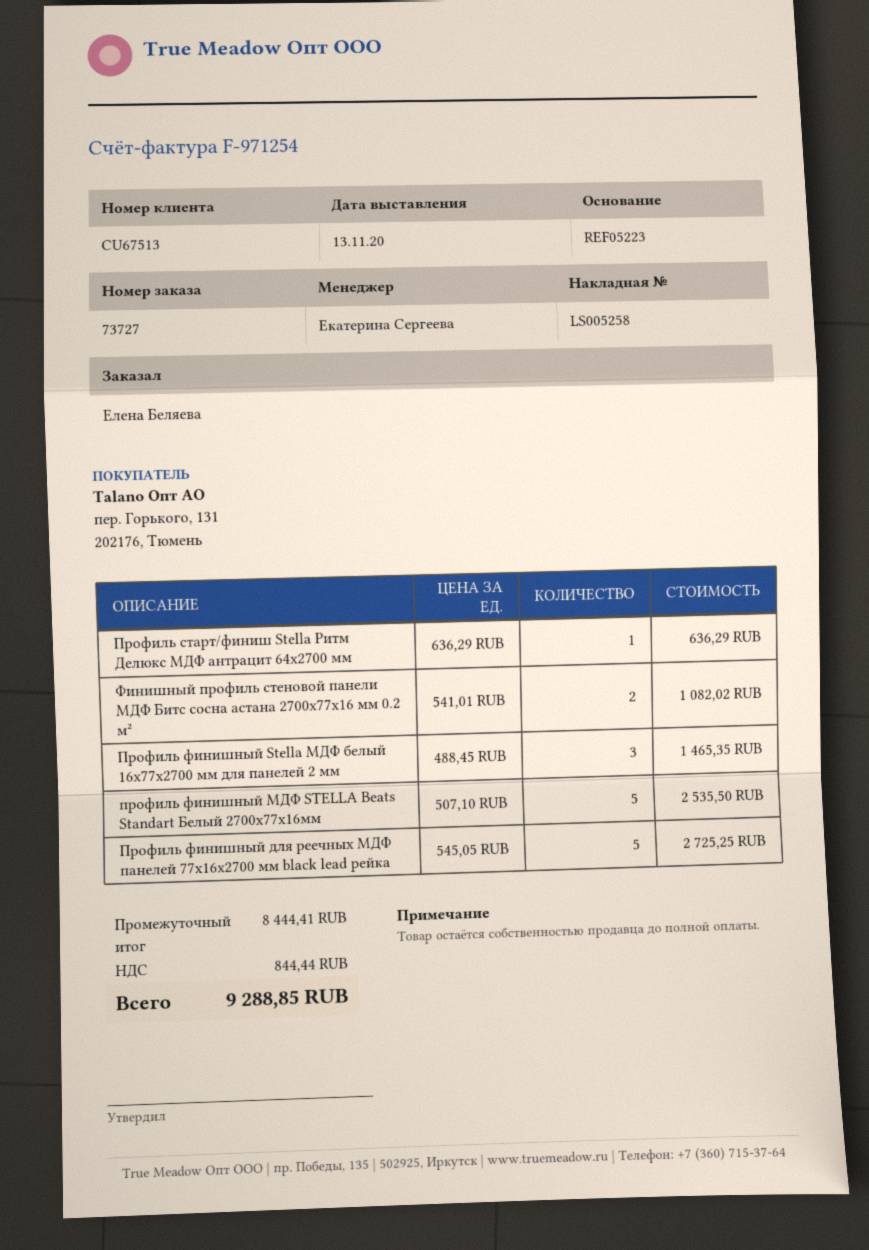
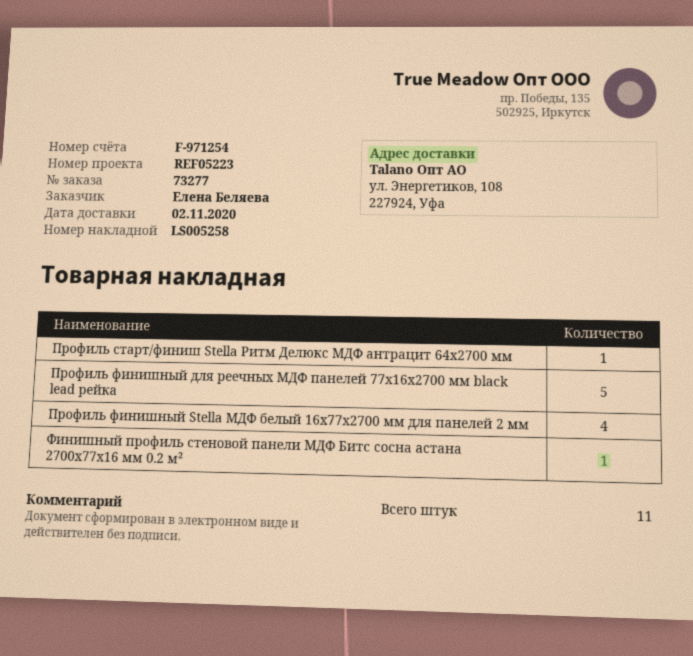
order number: 73727 -> 73277
Финишный профиль стеновой панели МДФ Битс сосна астана 2700x77x16 мм 0.2 м²: 2 -> 1
Профиль финишный Stella МДФ белый 16x77x2700 мм для панелей 2 мм: 3 -> 4
профиль финишный МДФ STELLA Beats Standart Белый 2700x77x16мм: 5 -> none

